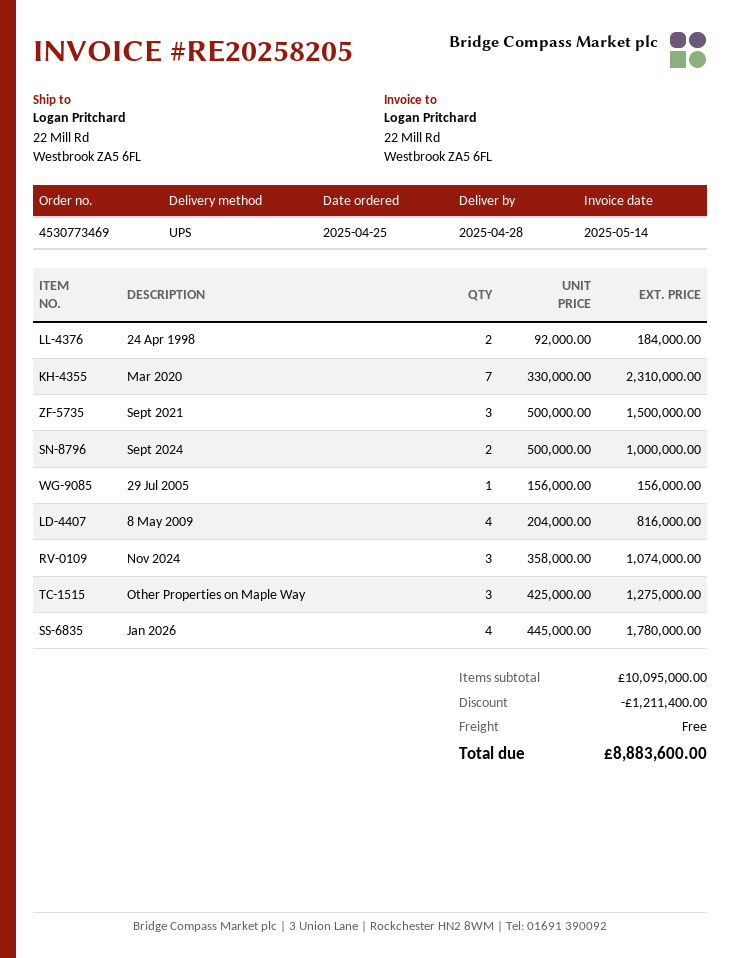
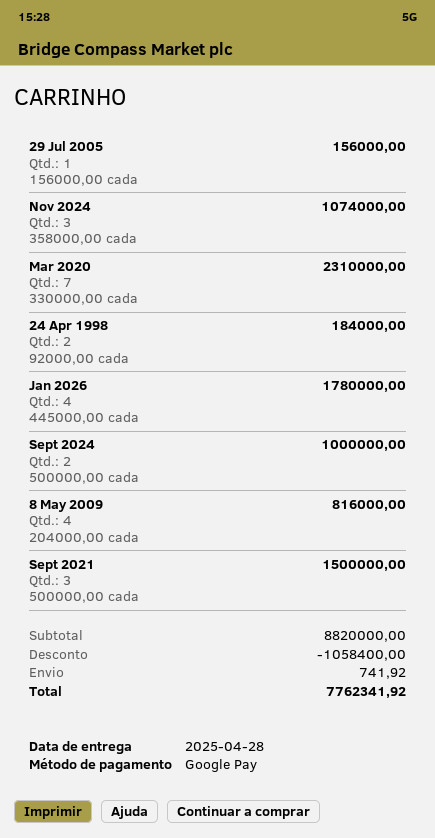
Other Properties on Maple Way: 3 x 425000.00 = 1275000.00 -> none
subtotal: 10095000.00 -> 8820000.00
discount: 1211400.00 -> 1058400.00
shipping: 0.00 -> 741.92
total: 8883600.00 -> 7762341.92

